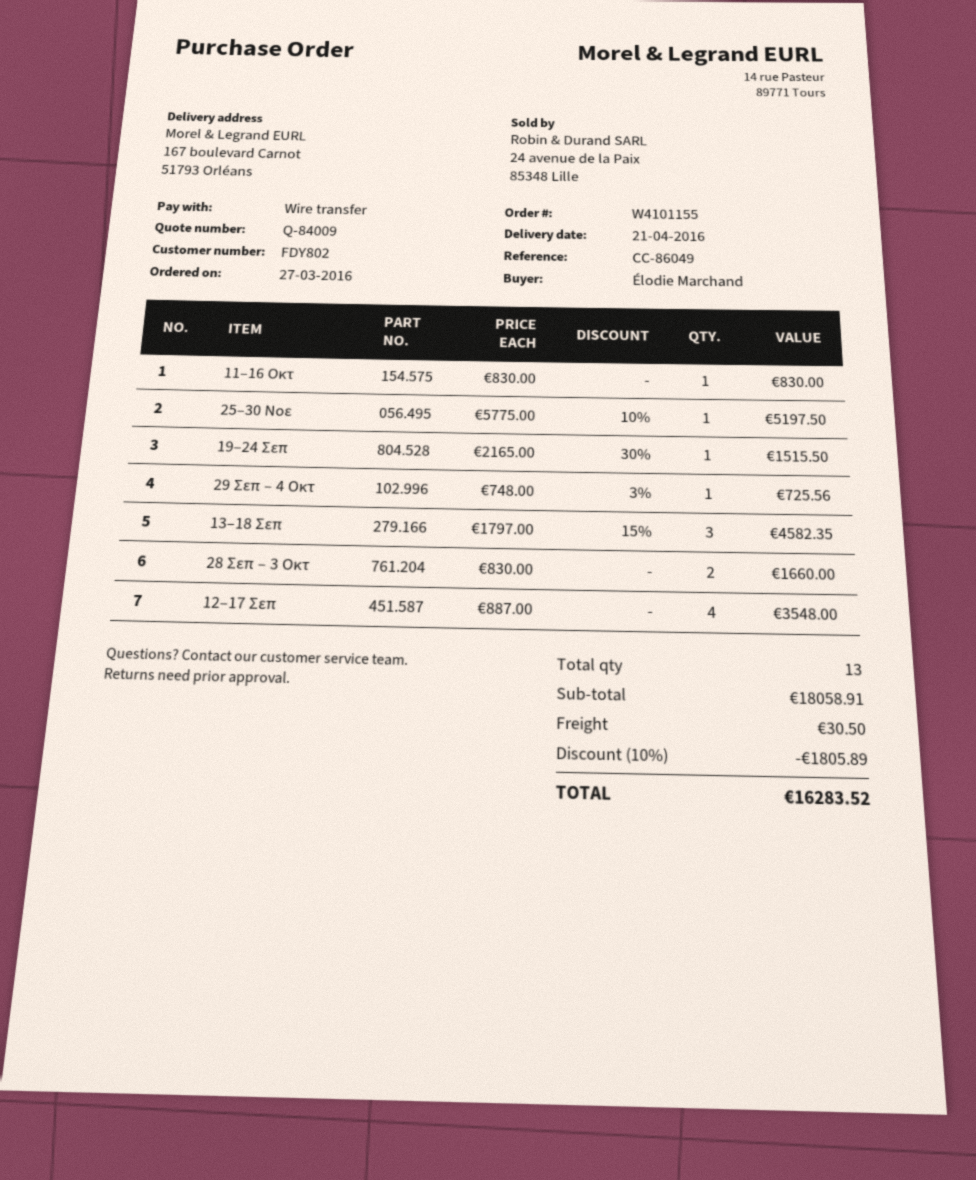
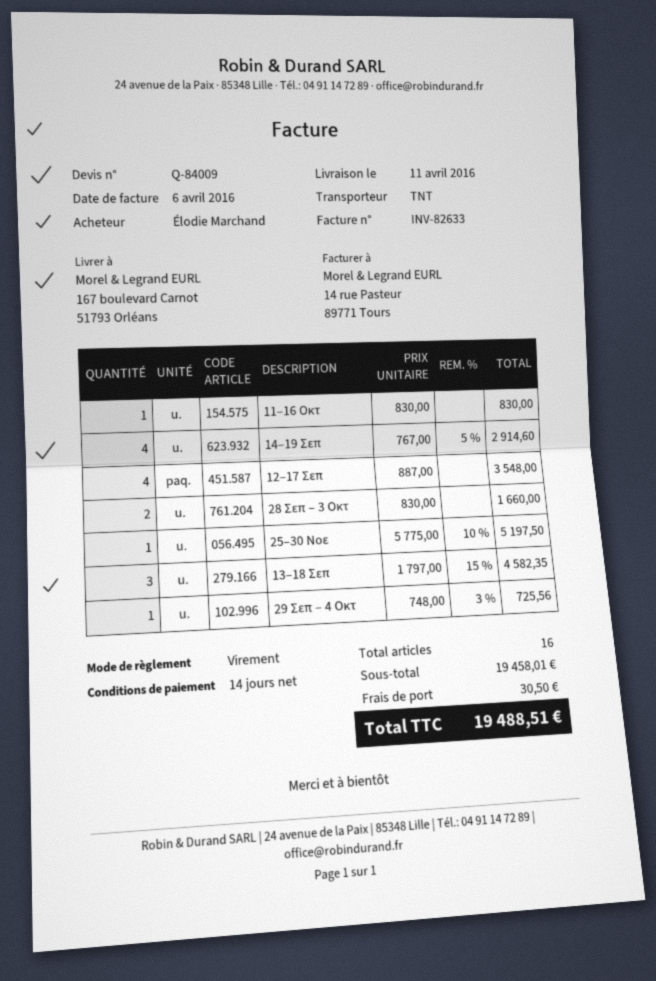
delivery date: 2016-04-21 -> 2016-04-11
19–24 Σεπ: 1 x 2165.00 - 30% = 1515.50 -> none
14–19 Σεπ: none -> 4 x 767.00 - 5% = 2914.60
total quantity: 13 -> 16
subtotal: 18058.91 -> 19458.01
discount: 10% = 1805.89 -> none
total: 16283.52 -> 19488.51

